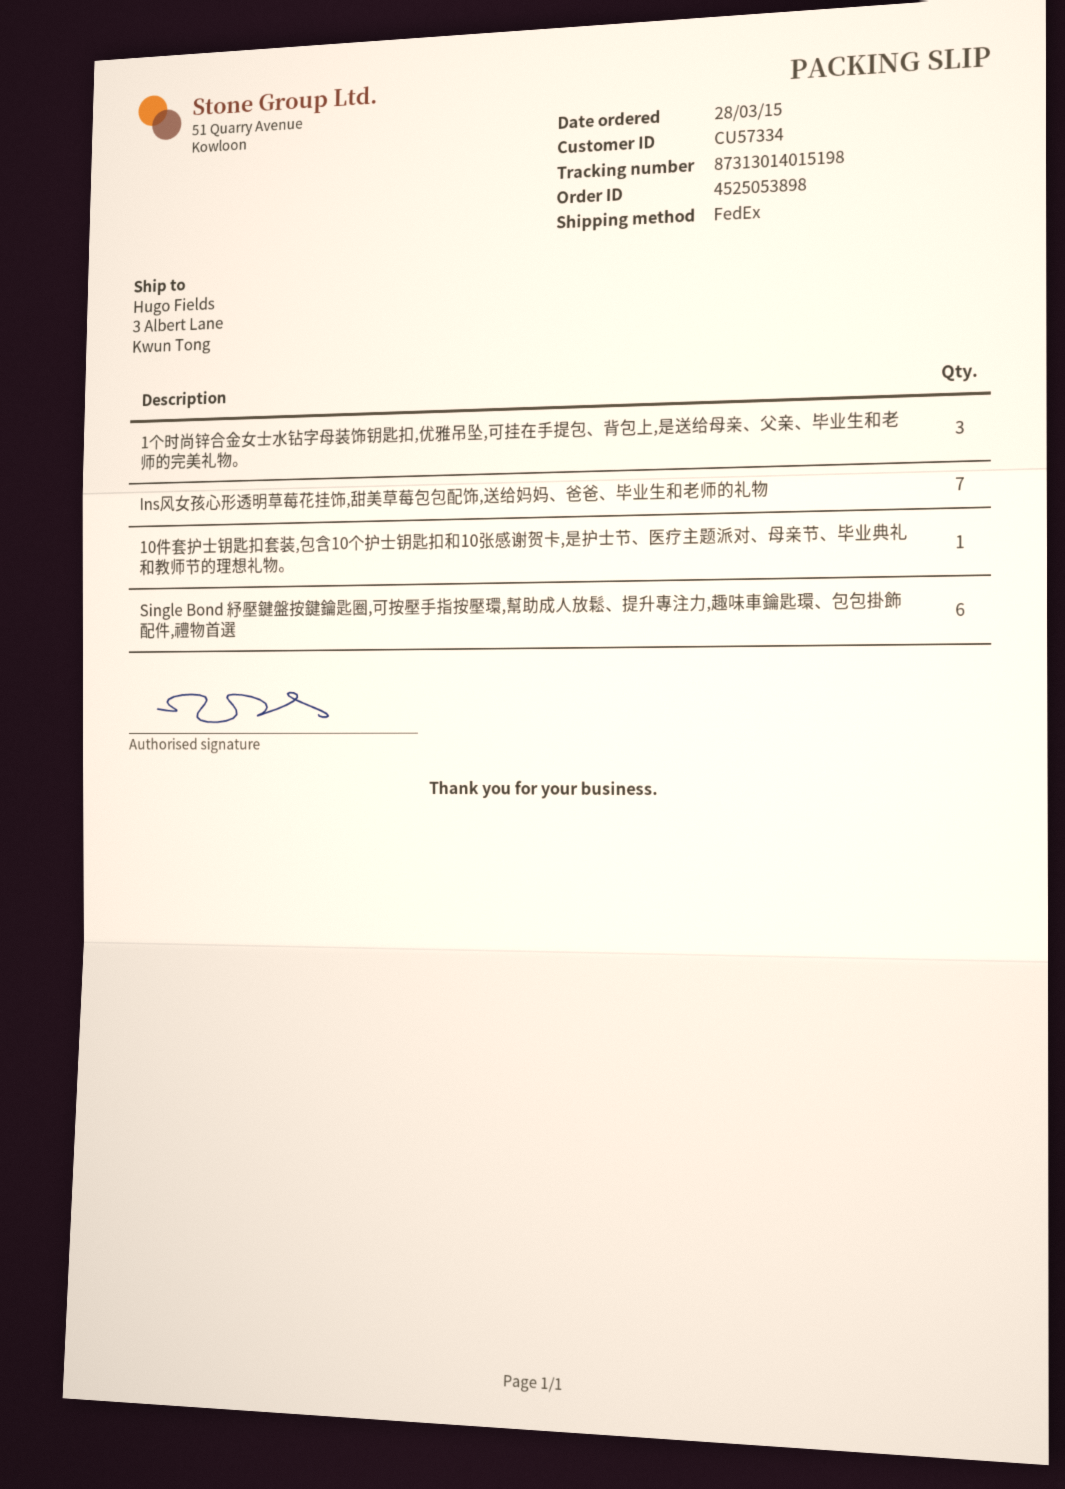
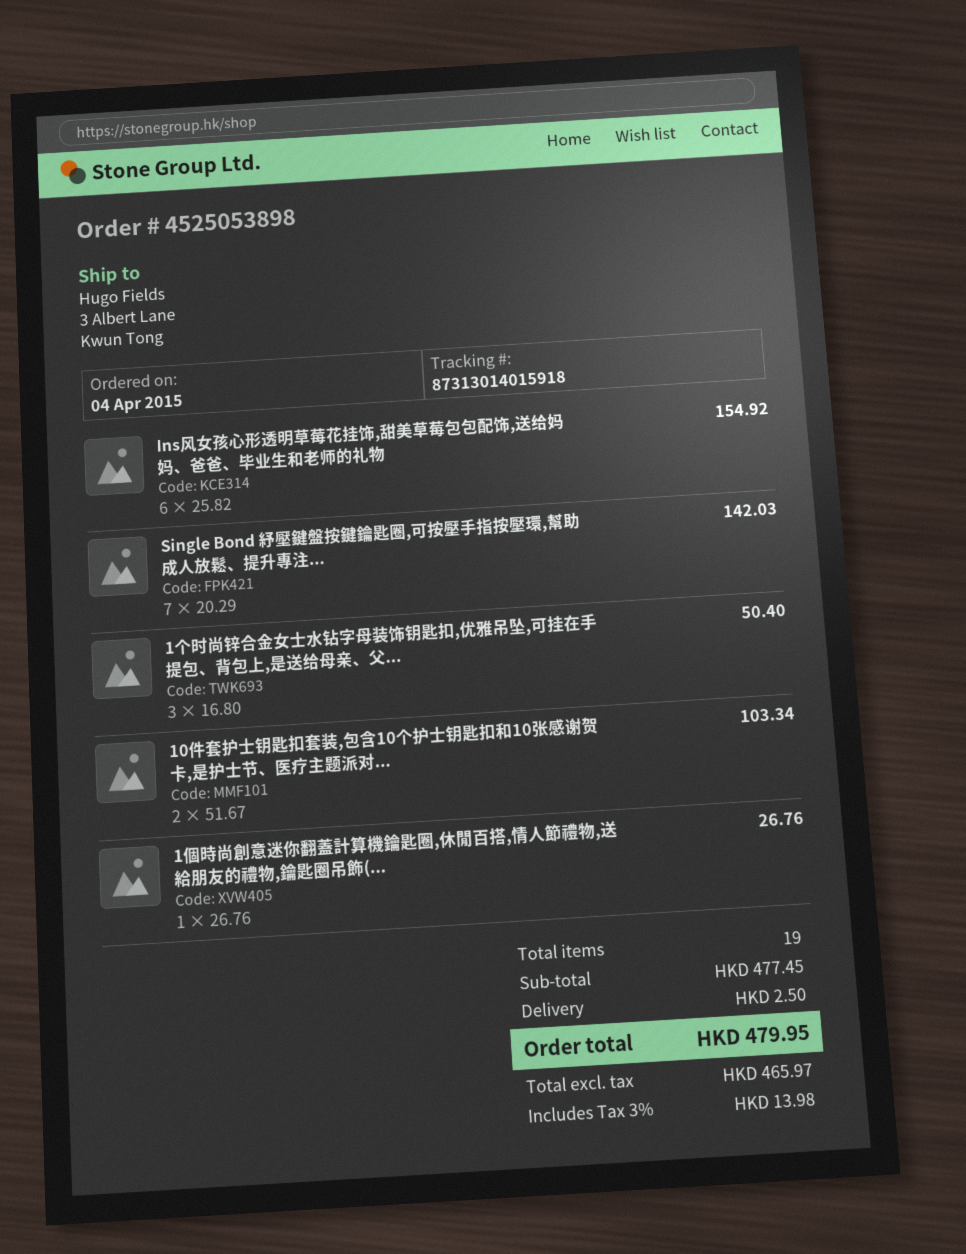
order date: 2015-03-28 -> 2015-04-04
tracking number: 87313014015198 -> 87313014015918
Ins风女孩心形透明草莓花挂饰,甜美草莓包包配饰,送给妈妈、爸爸、毕业生和老师的礼物: 7 -> 6
10件套护士钥匙扣套装,包含10个护士钥匙扣和10张感谢贺卡,是护士节、医疗主题派对、母亲节、毕业典礼和教师节的理想礼物。: 1 -> 2
Single Bond 紓壓鍵盤按鍵鑰匙圈,可按壓手指按壓環,幫助成人放鬆、提升專注力,趣味車鑰匙環、包包掛飾配件,禮物首選: 6 -> 7
1個時尚創意迷你翻蓋計算機鑰匙圈,休閒百搭,情人節禮物,送給朋友的禮物,鑰匙圈吊飾(...: none -> 1

